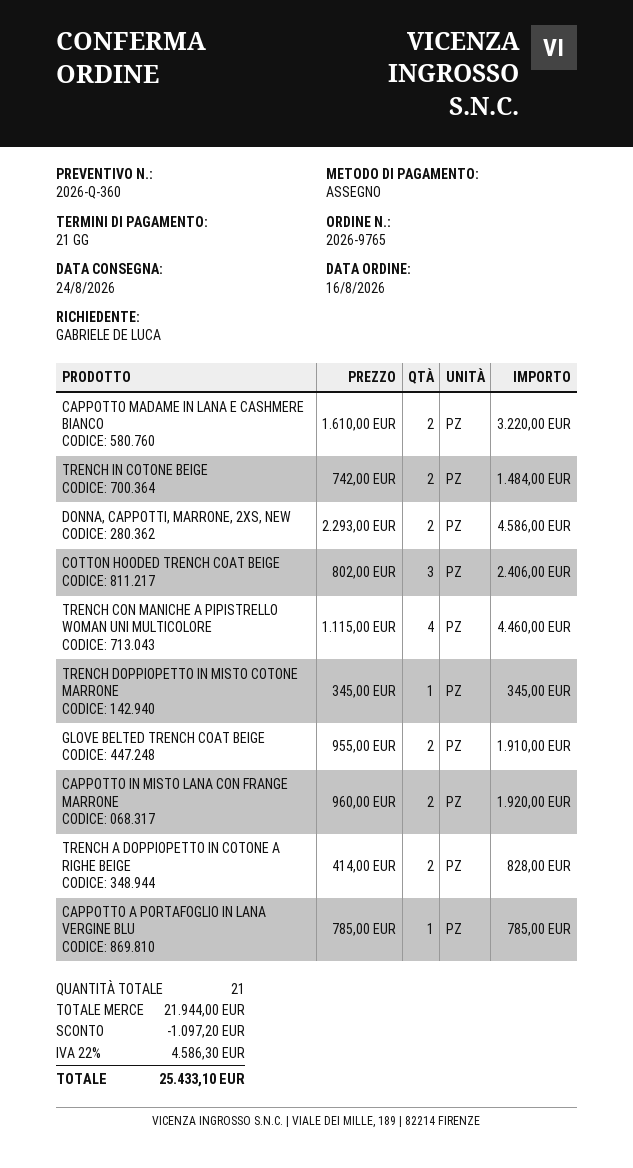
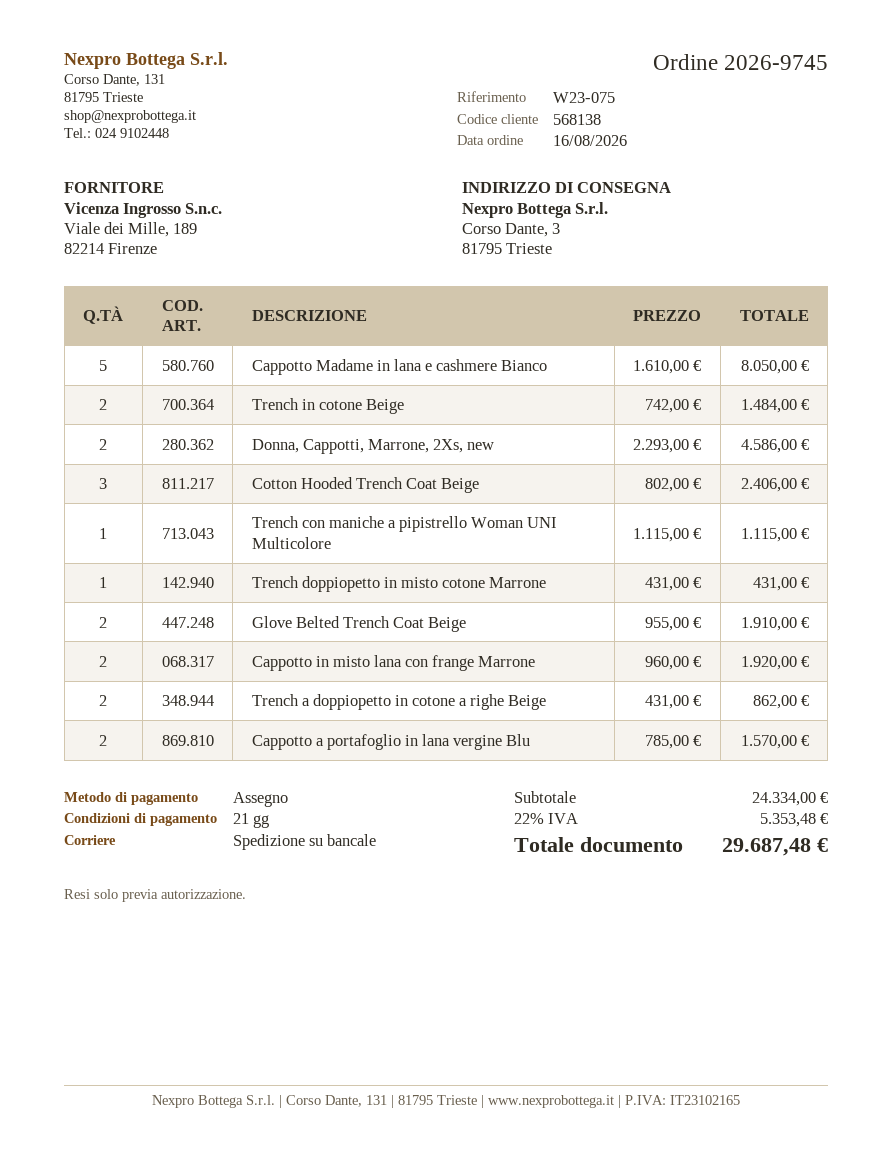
order number: 2026-9765 -> 2026-9745
CAPPOTTO MADAME IN LANA E CASHMERE BIANCO: 2 x 1610.00 = 3220.00 -> 5 x 1610.00 = 8050.00
TRENCH CON MANICHE A PIPISTRELLO WOMAN UNI MULTICOLORE: 4 x 1115.00 = 4460.00 -> 1 x 1115.00 = 1115.00
TRENCH DOPPIOPETTO IN MISTO COTONE MARRONE: 1 x 345.00 = 345.00 -> 1 x 431.00 = 431.00
TRENCH A DOPPIOPETTO IN COTONE A RIGHE BEIGE: 2 x 414.00 = 828.00 -> 2 x 431.00 = 862.00
CAPPOTTO A PORTAFOGLIO IN LANA VERGINE BLU: 1 x 785.00 = 785.00 -> 2 x 785.00 = 1570.00
subtotal: 21944.00 -> 24334.00
discount: 1097.20 -> none
tax: 22% = 4586.30 -> 22% = 5353.48
total: 25433.10 -> 29687.48

